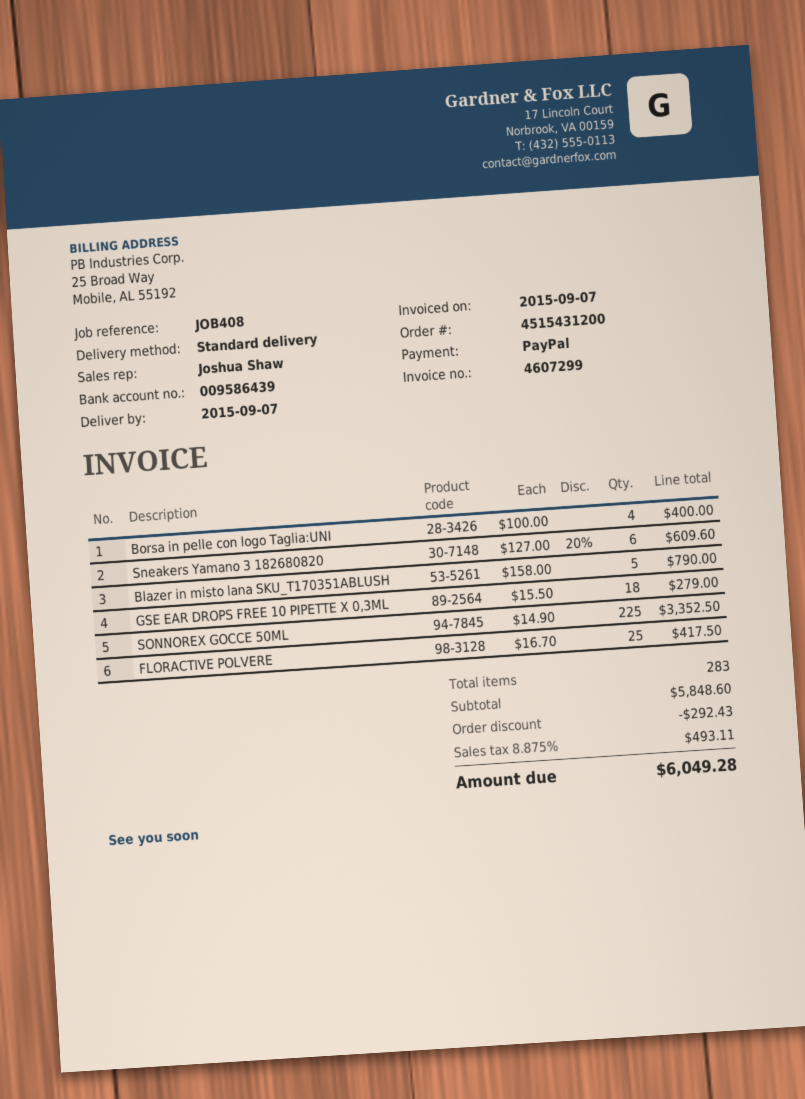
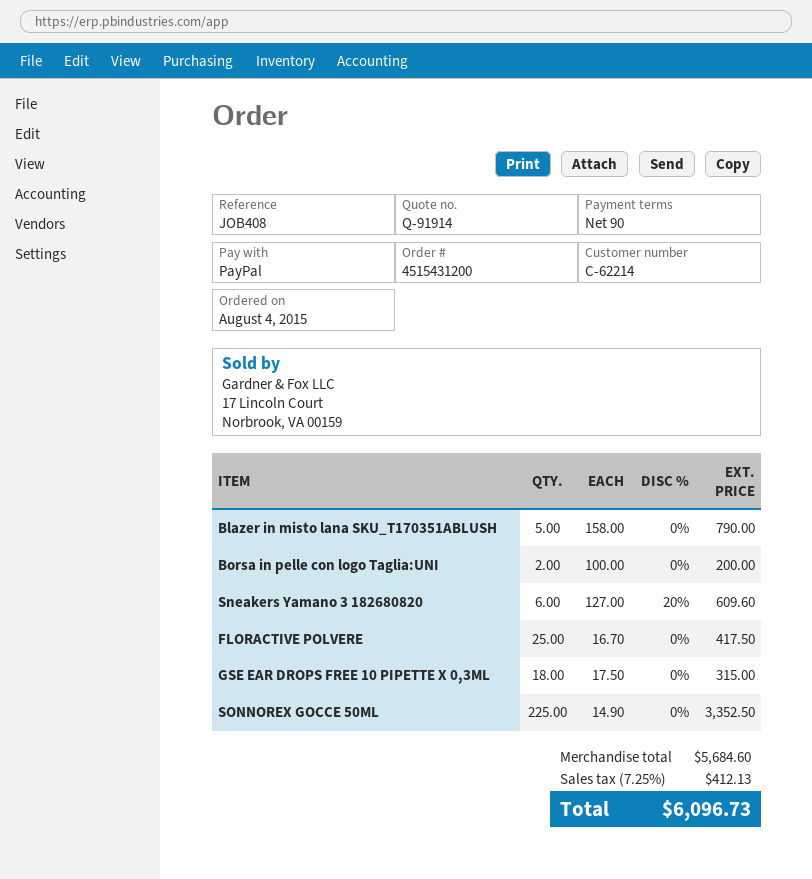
Borsa in pelle con logo Taglia:UNI: 4 x 100.00 = 400.00 -> 2 x 100.00 = 200.00
GSE EAR DROPS FREE 10 PIPETTE X 0,3ML: 18 x 15.50 = 279.00 -> 18 x 17.50 = 315.00
subtotal: 5848.60 -> 5684.60
discount: 292.43 -> none
tax: 8.875% = 493.11 -> 7.25% = 412.13
total: 6049.28 -> 6096.73

